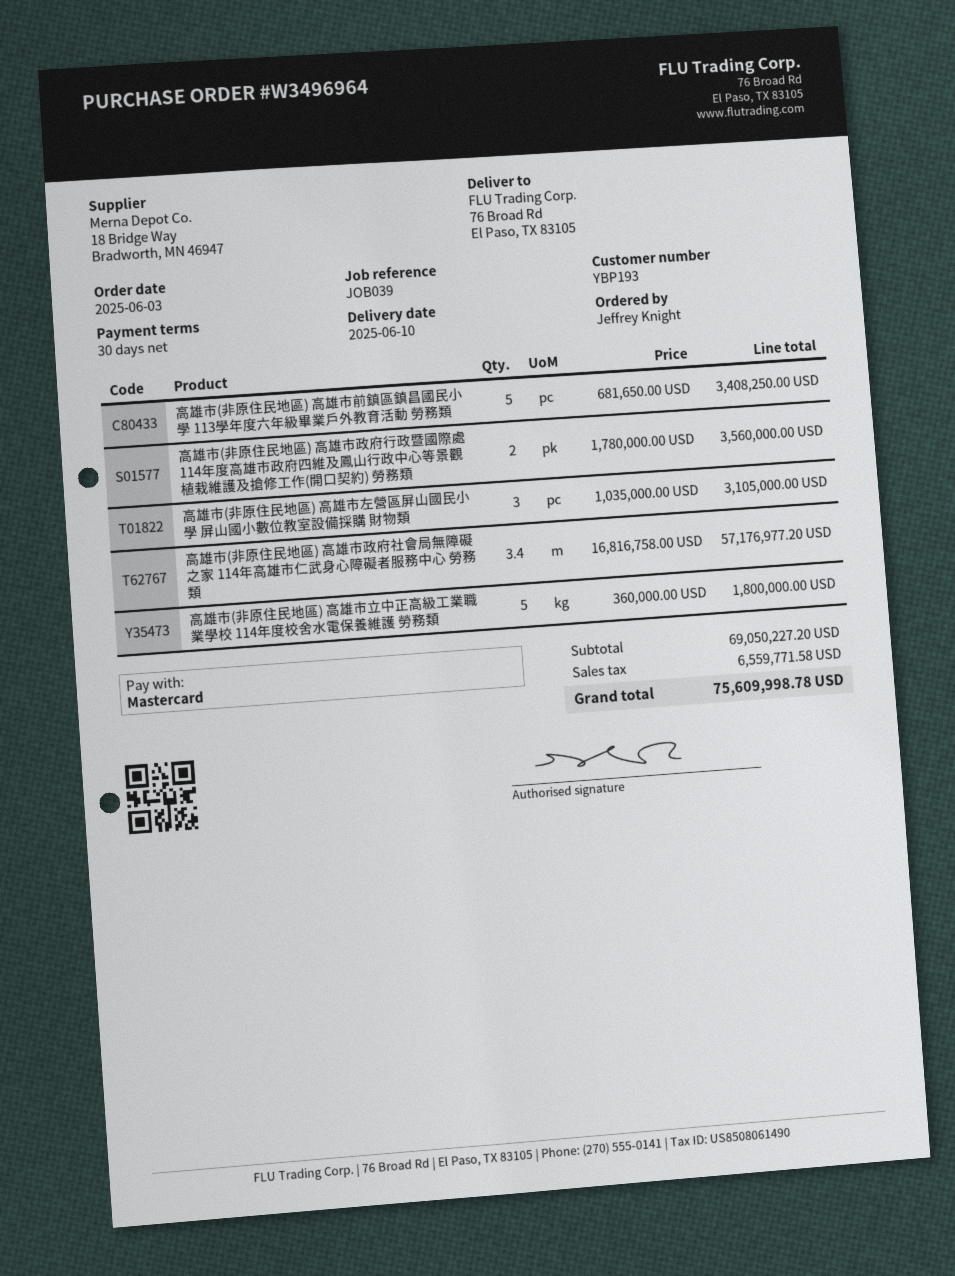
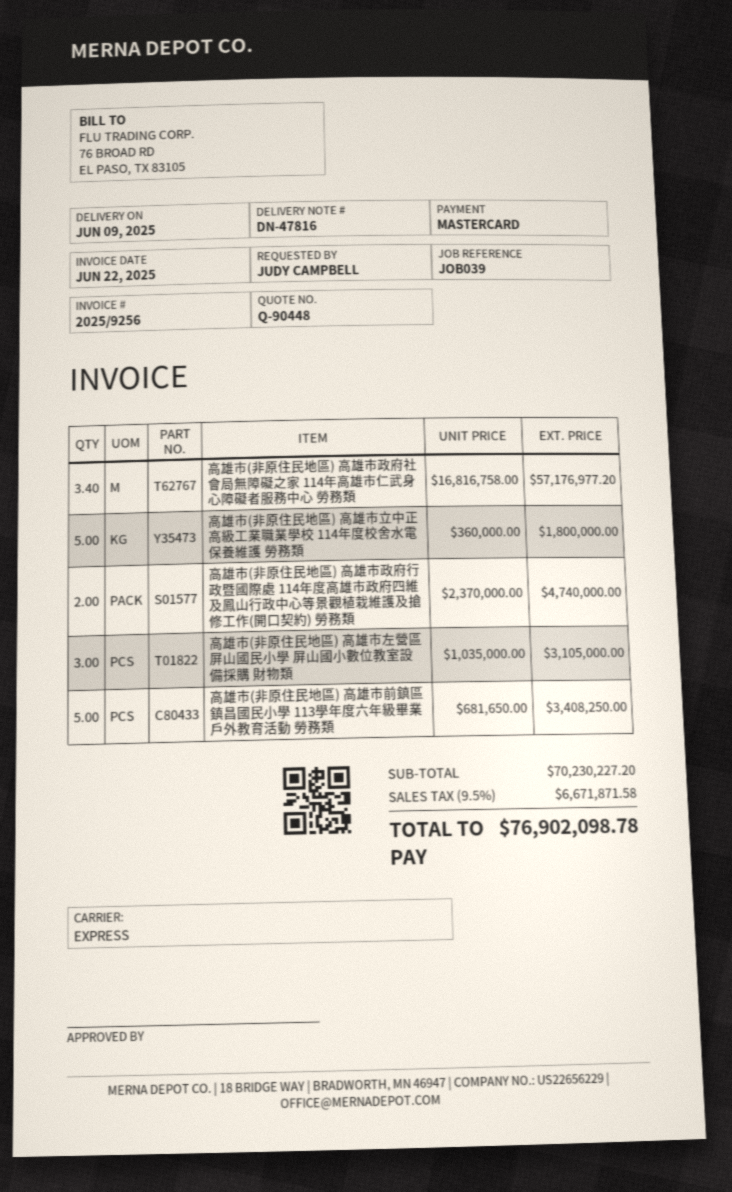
delivery date: 2025-06-10 -> 2025-06-09
ordered by: Jeffrey Knight -> JUDY CAMPBELL
高雄市(非原住民地區) 高雄市政府行政暨國際處 114年度高雄市政府四維及鳳山行政中心等景觀植栽維護及搶修工作(開口契約) 勞務類: 2 x 1780000.00 = 3560000.00 -> 2 x 2370000.00 = 4740000.00
subtotal: 69050227.20 -> 70230227.20
tax: 6559771.58 -> 6671871.58
total: 75609998.78 -> 76902098.78

